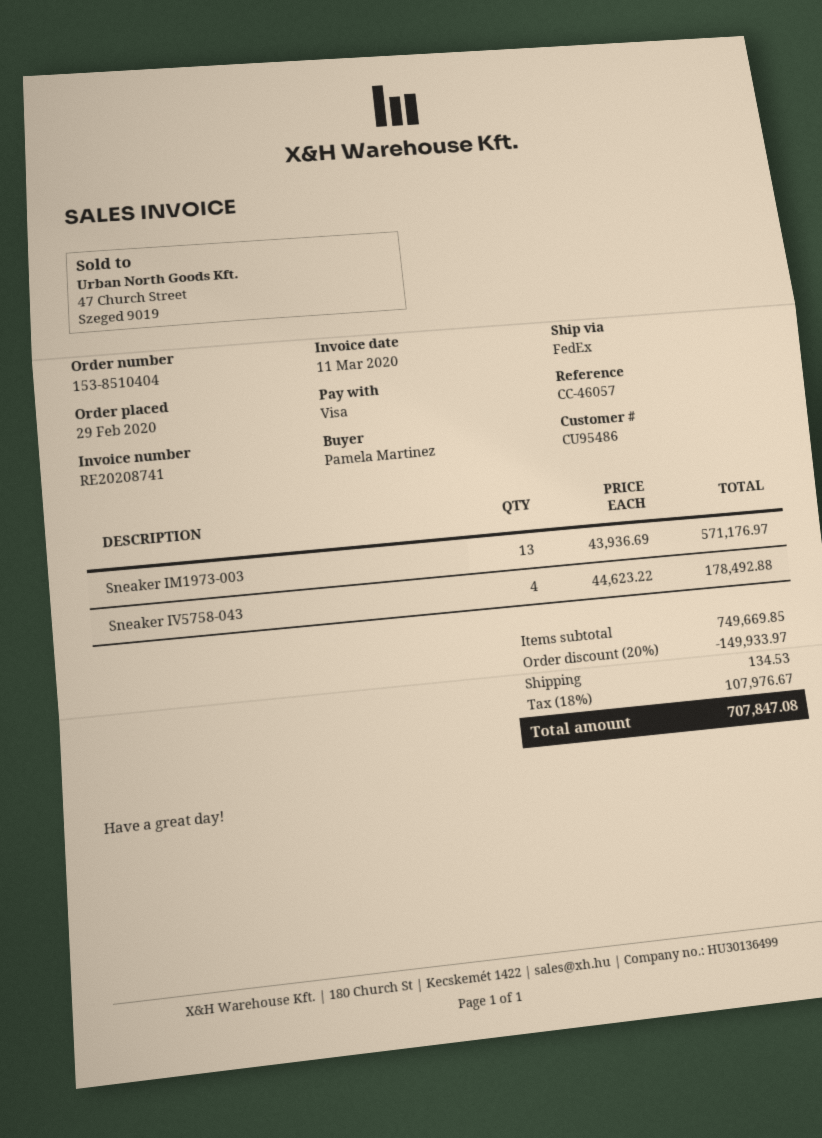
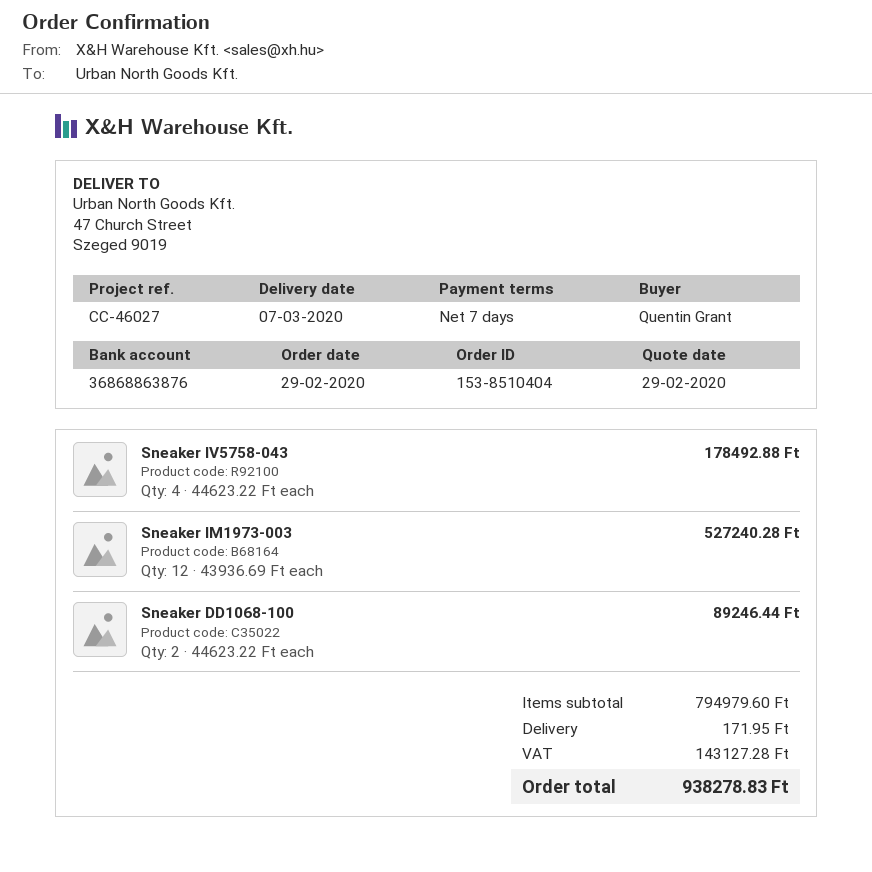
reference: CC-46057 -> CC-46027
ordered by: Pamela Martinez -> Quentin Grant
Sneaker IM1973-003: 13 x 43936.69 = 571176.97 -> 12 x 43936.69 = 527240.28
Sneaker DD1068-100: none -> 2 x 44623.22 = 89246.44
subtotal: 749669.85 -> 794979.60
discount: 20% = 149933.97 -> none
shipping: 134.53 -> 171.95
tax: 107976.67 -> 143127.28
total: 707847.08 -> 938278.83

